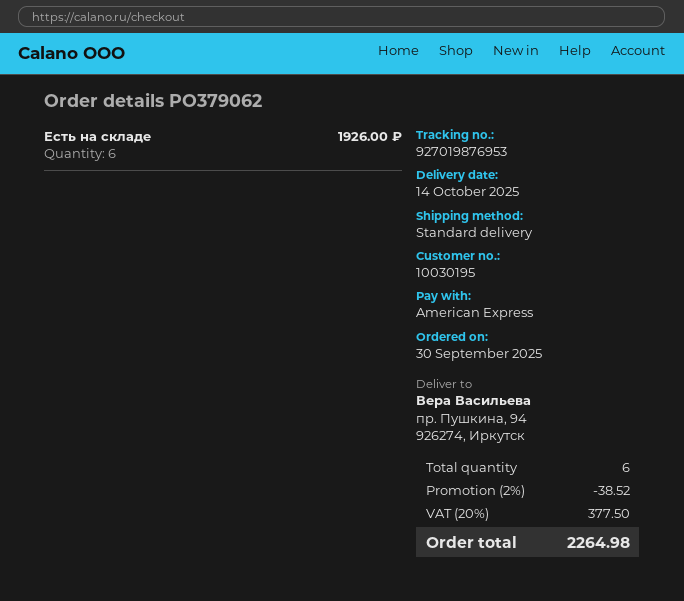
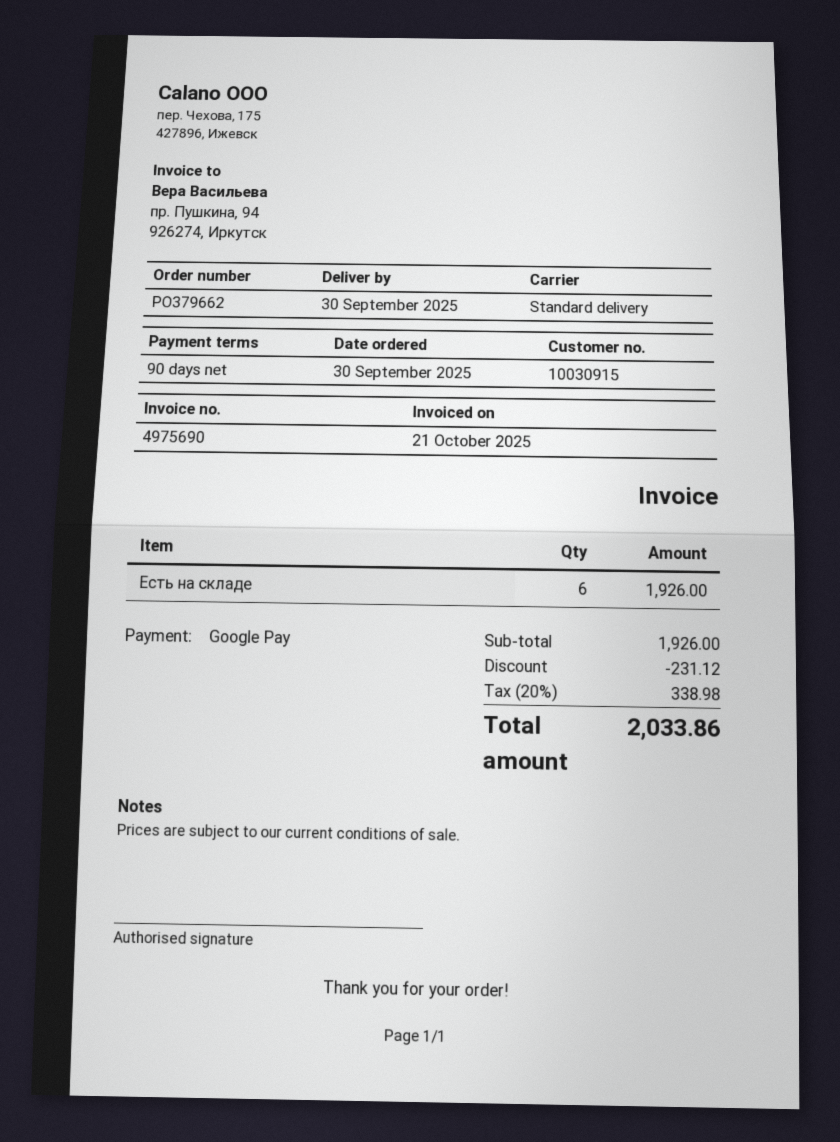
order number: PO379062 -> PO379662
delivery date: 2025-10-14 -> 2025-09-30
customer number: 10030195 -> 10030915
payment method: American Express -> Google Pay
discount: 38.52 -> 231.12
tax: 20% = 377.50 -> 20% = 338.98
total: 2264.98 -> 2033.86

